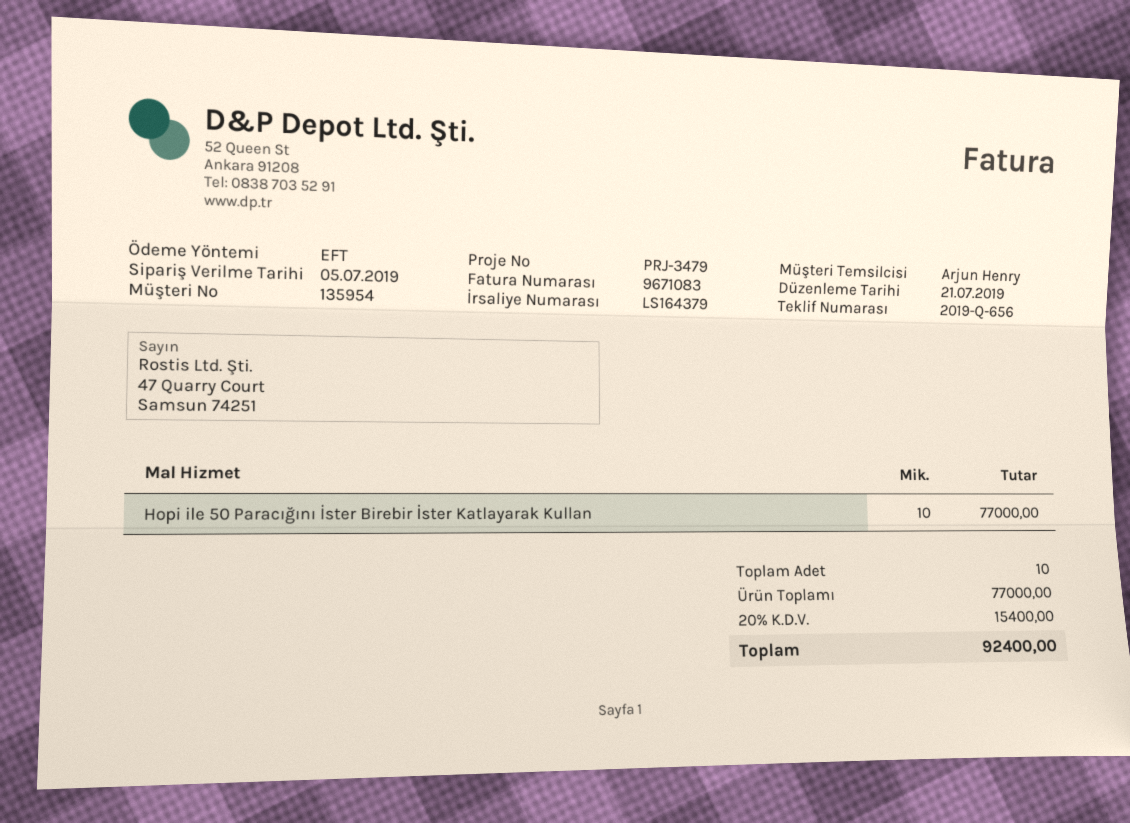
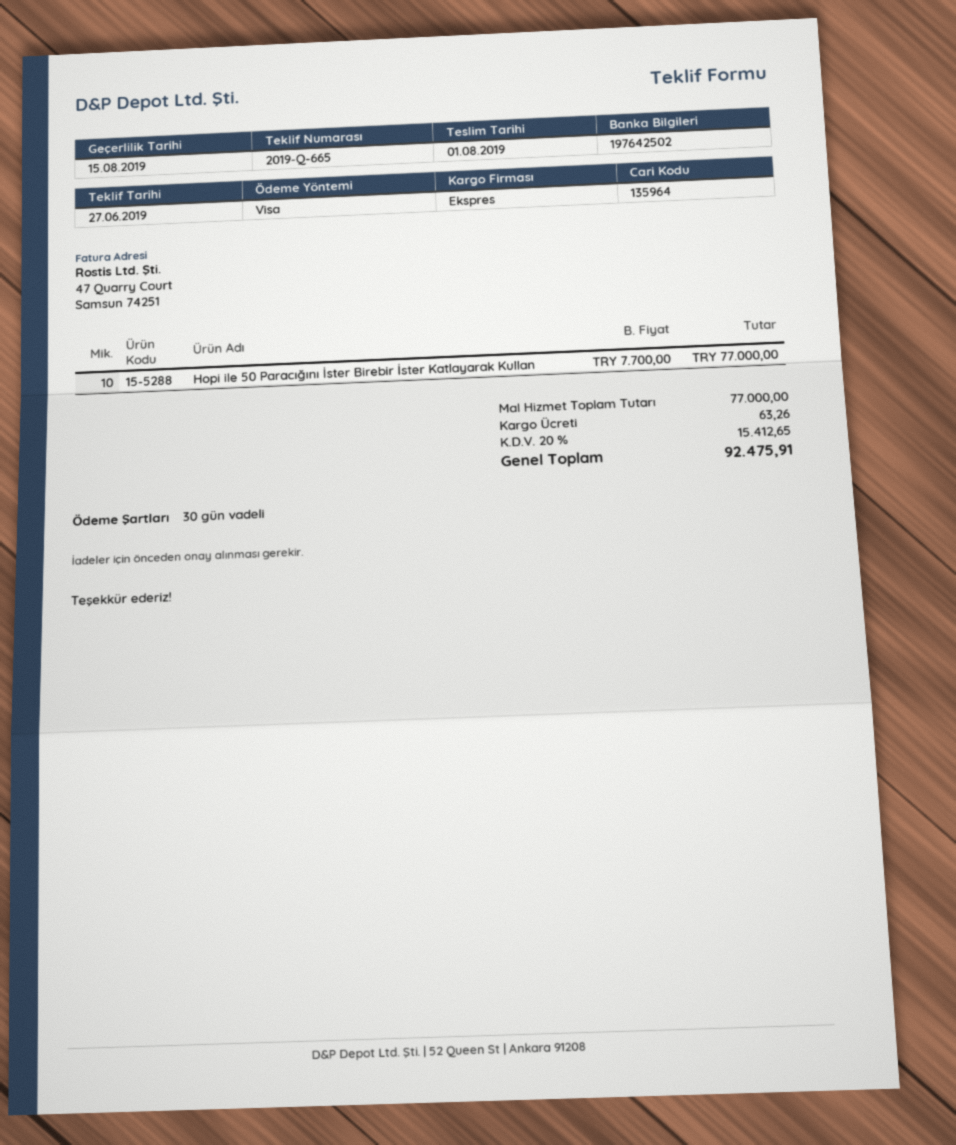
quote number: 2019-Q-656 -> 2019-Q-665
customer number: 135954 -> 135964
payment method: bank transfer -> Visa
shipping: none -> 63.26
tax: 20% = 15400.00 -> 20% = 15412.65
total: 92400.00 -> 92475.91

